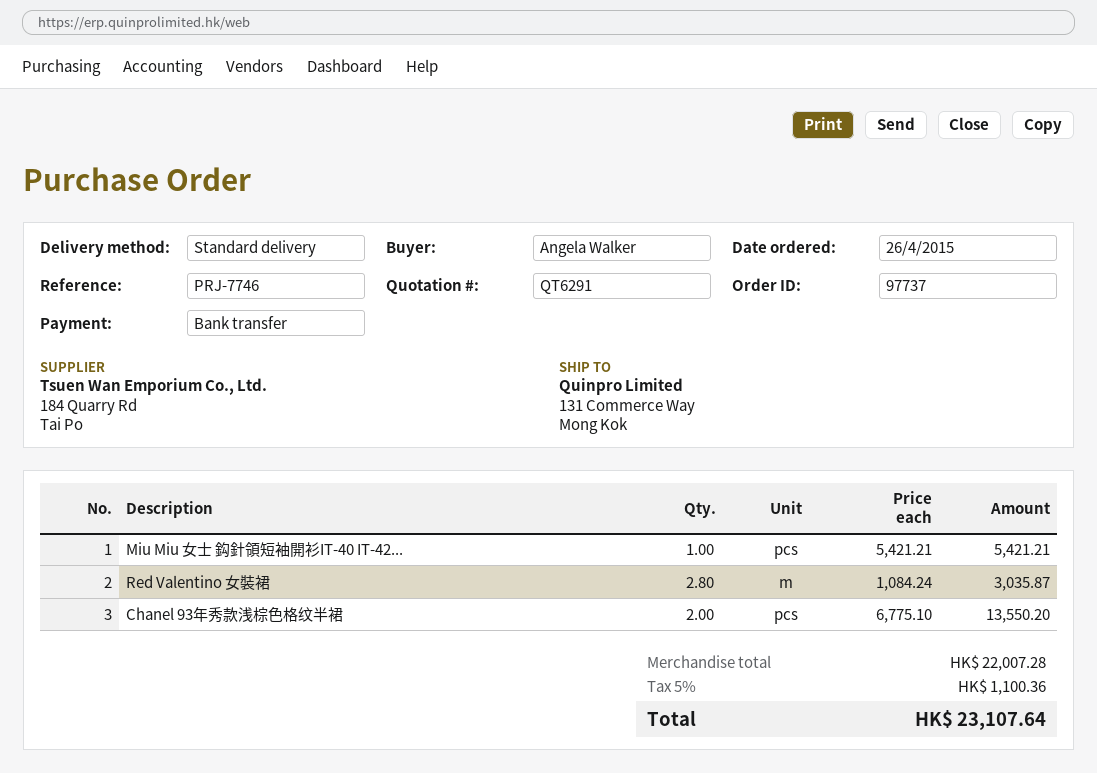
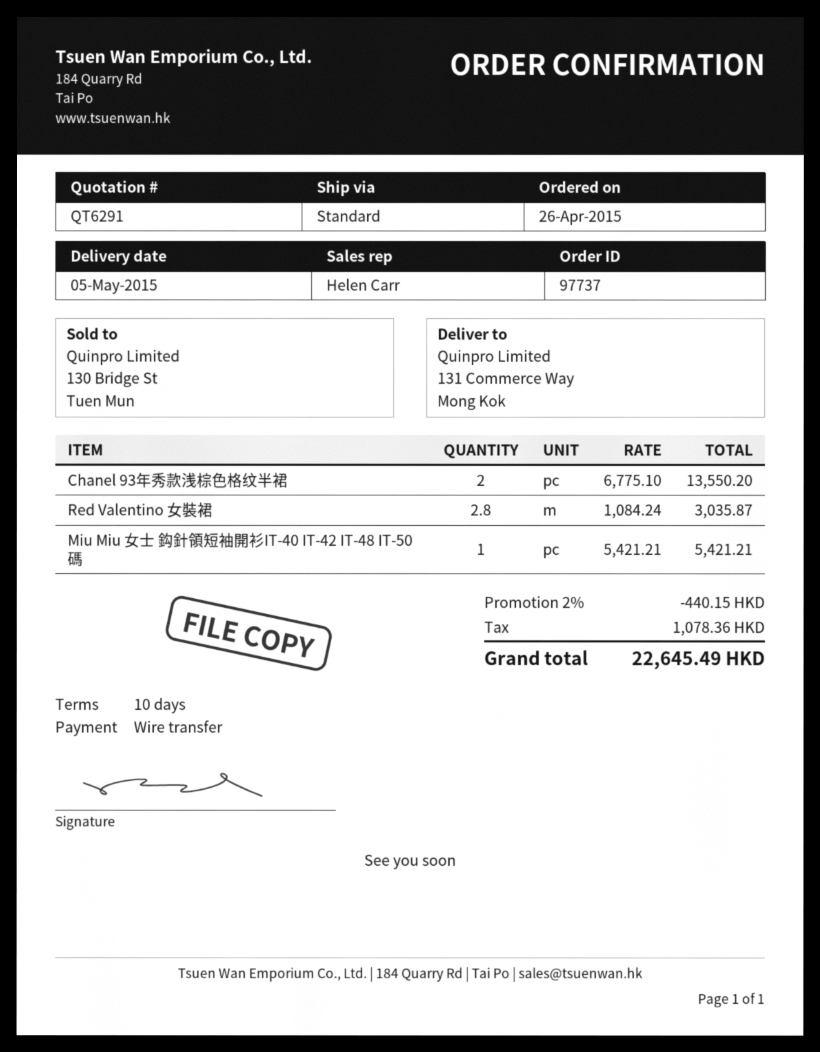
discount: none -> 2% = 440.15
tax: 1100.36 -> 1078.36
total: 23107.64 -> 22645.49

